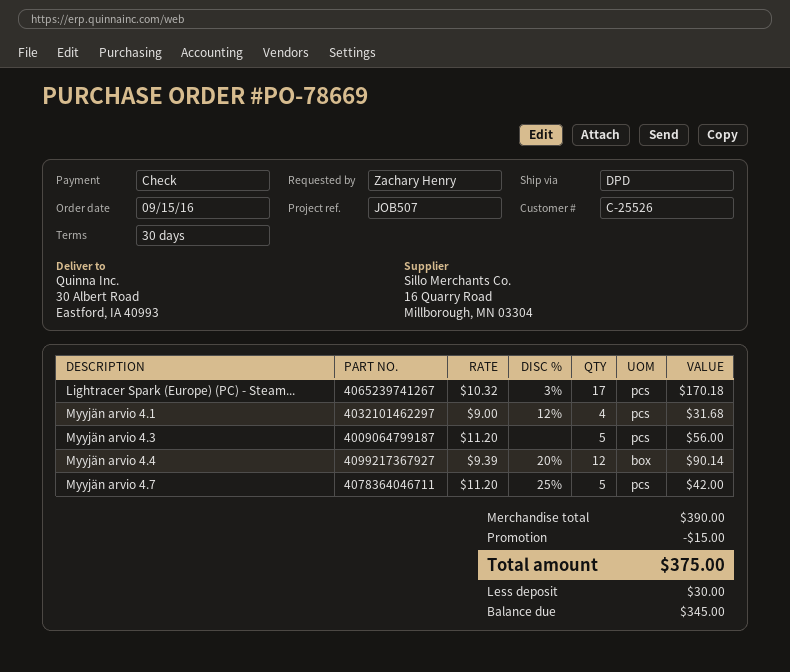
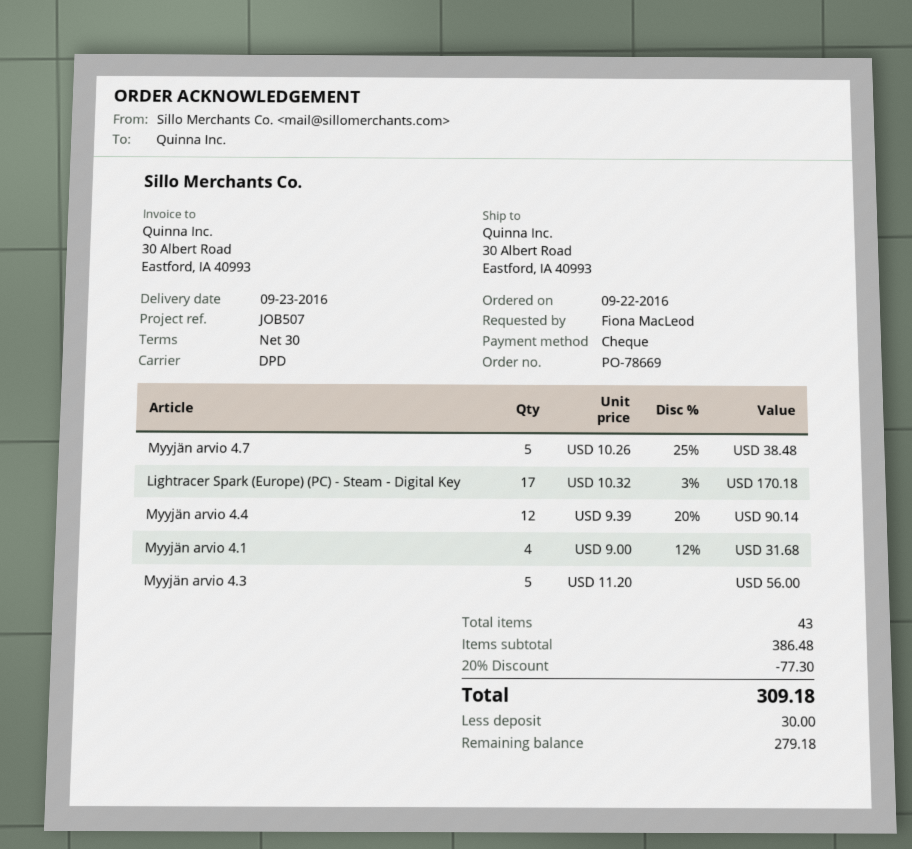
order date: 2016-09-15 -> 2016-09-22
ordered by: Zachary Henry -> Fiona MacLeod
Myyjän arvio 4.7: 5 x 11.20 - 25% = 42.00 -> 5 x 10.26 - 25% = 38.48
subtotal: 390.00 -> 386.48
discount: 15.00 -> 77.30
total: 375.00 -> 309.18
balance: 345.00 -> 279.18

